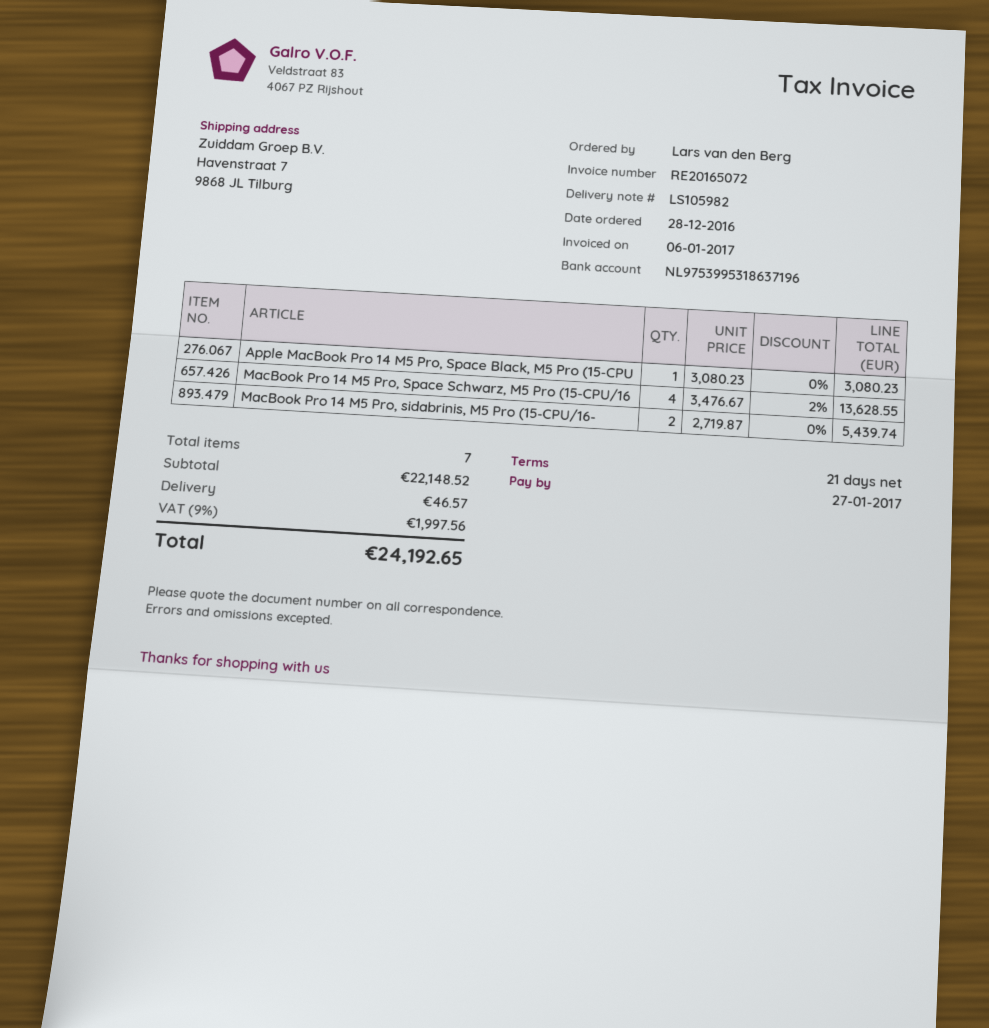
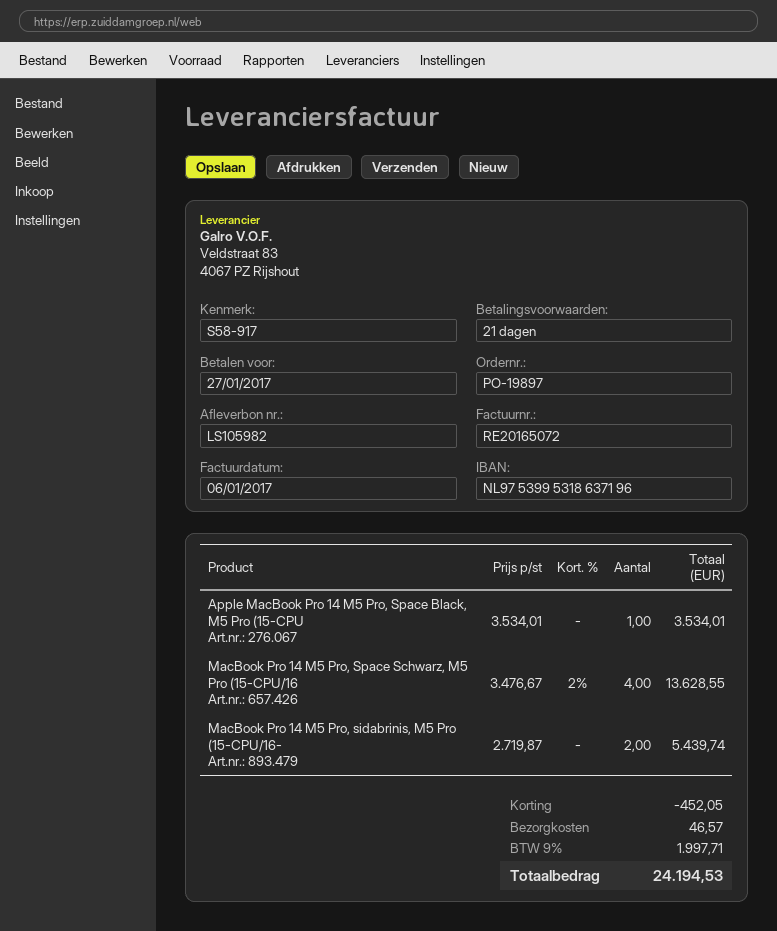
Apple MacBook Pro 14 M5 Pro, Space Black, M5 Pro (15-CPU: 1 x 3080.23 = 3080.23 -> 1 x 3534.01 = 3534.01
discount: none -> 452.05
tax: 9% = 1997.56 -> 9% = 1997.71
total: 24192.65 -> 24194.53

